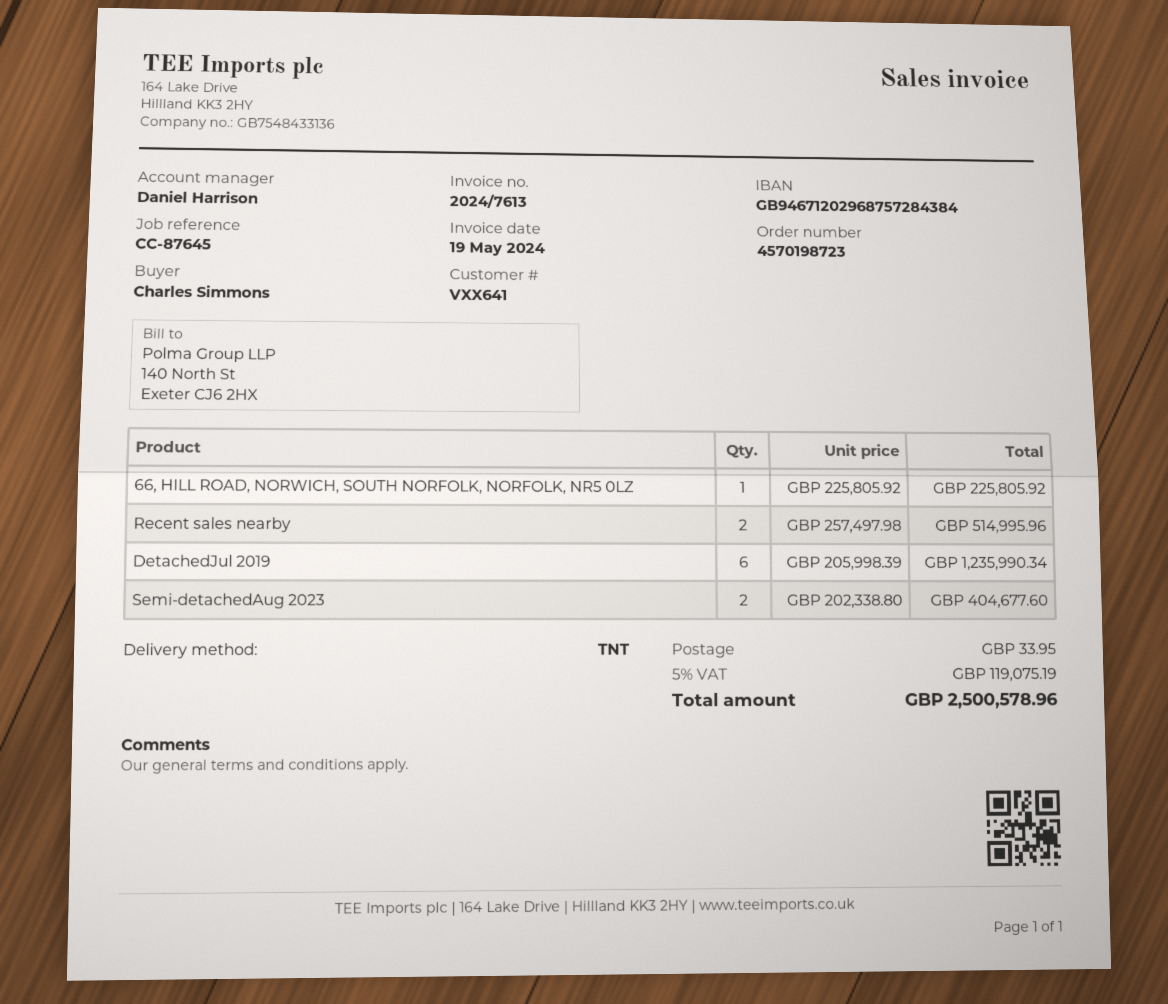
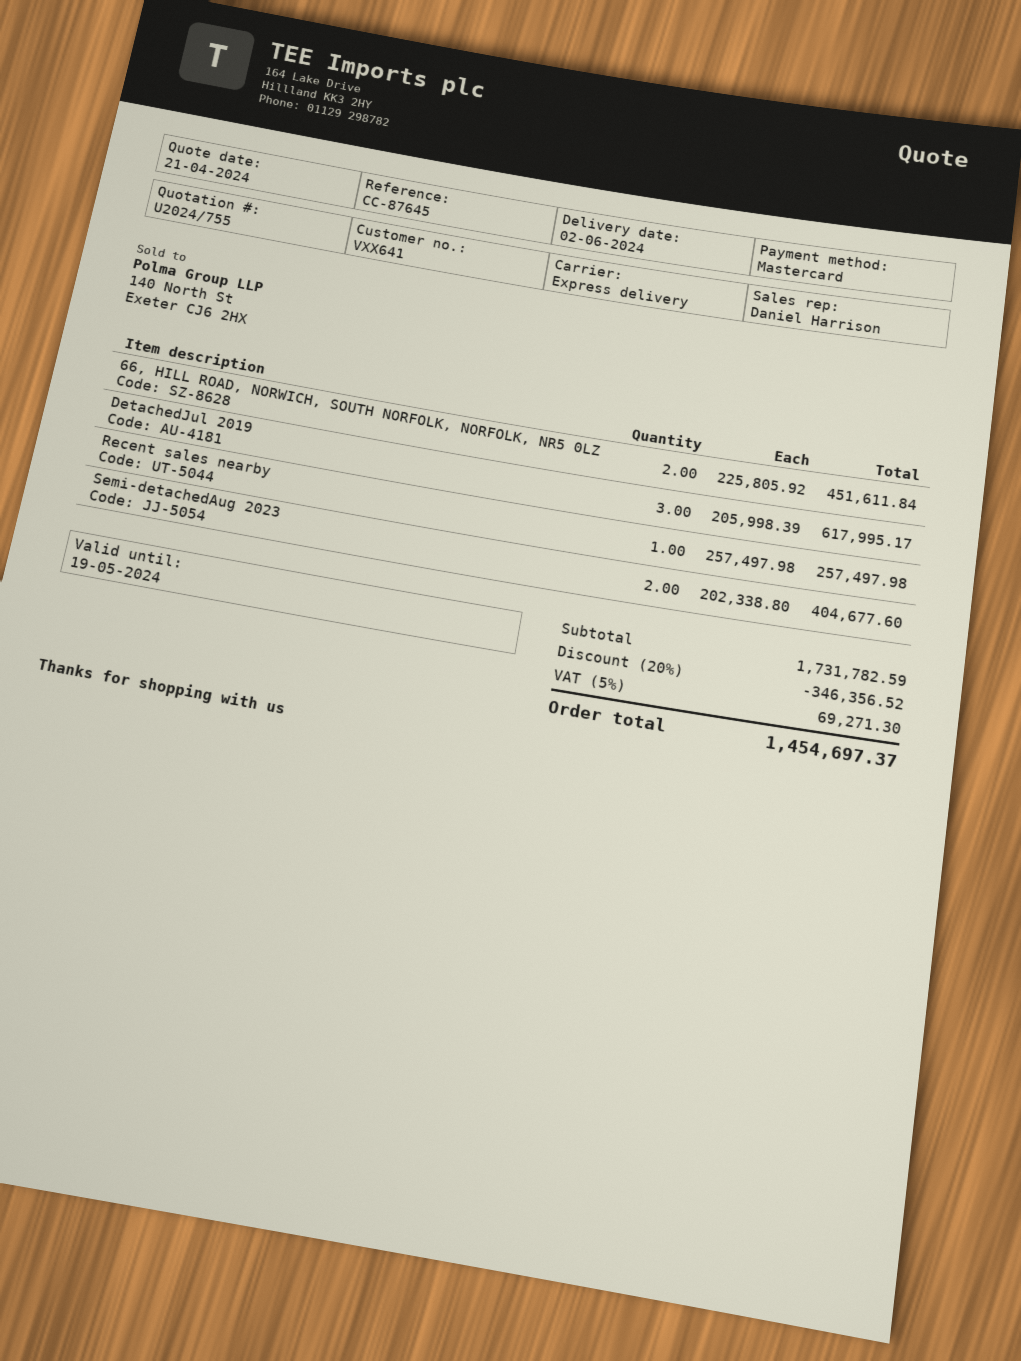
shipping method: TNT -> express
66, HILL ROAD, NORWICH, SOUTH NORFOLK, NORFOLK, NR5 0LZ: 1 x 225805.92 = 225805.92 -> 2 x 225805.92 = 451611.84
Recent sales nearby: 2 x 257497.98 = 514995.96 -> 1 x 257497.98 = 257497.98
DetachedJul 2019: 6 x 205998.39 = 1235990.34 -> 3 x 205998.39 = 617995.17
discount: none -> 20% = 346356.52
shipping: 33.95 -> none
tax: 5% = 119075.19 -> 5% = 69271.30
total: 2500578.96 -> 1454697.37

